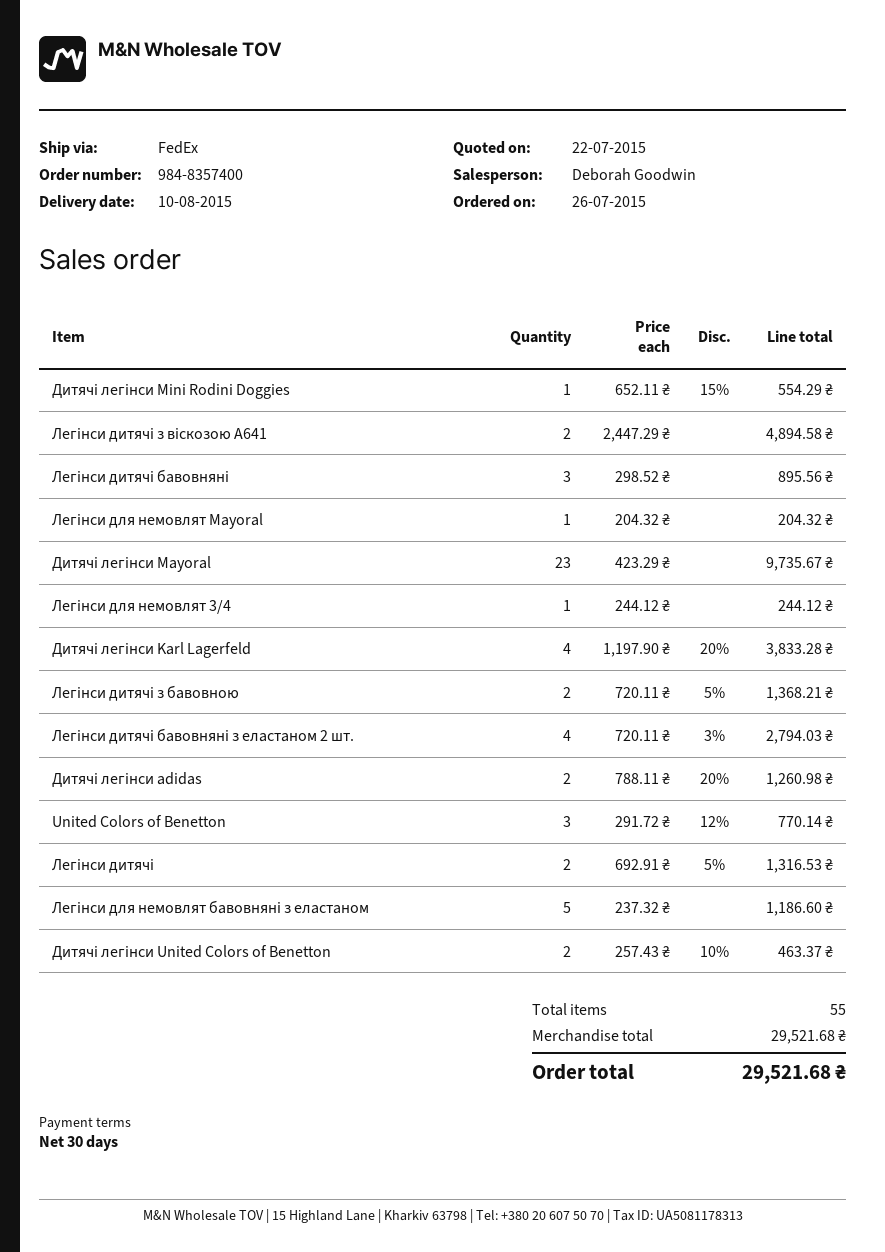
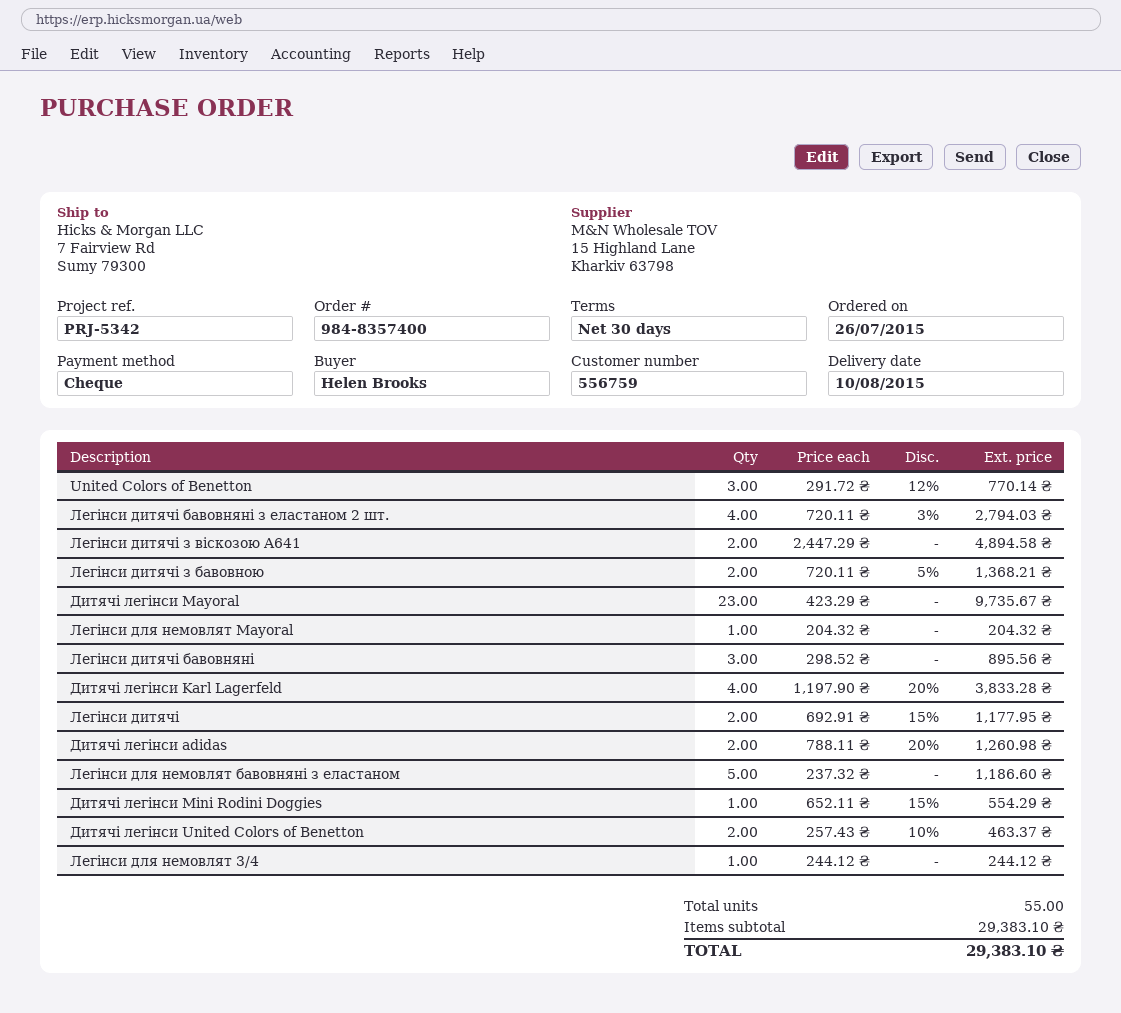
Легінси дитячі: 2 x 692.91 - 5% = 1316.53 -> 2 x 692.91 - 15% = 1177.95
subtotal: 29521.68 -> 29383.10
total: 29521.68 -> 29383.10

